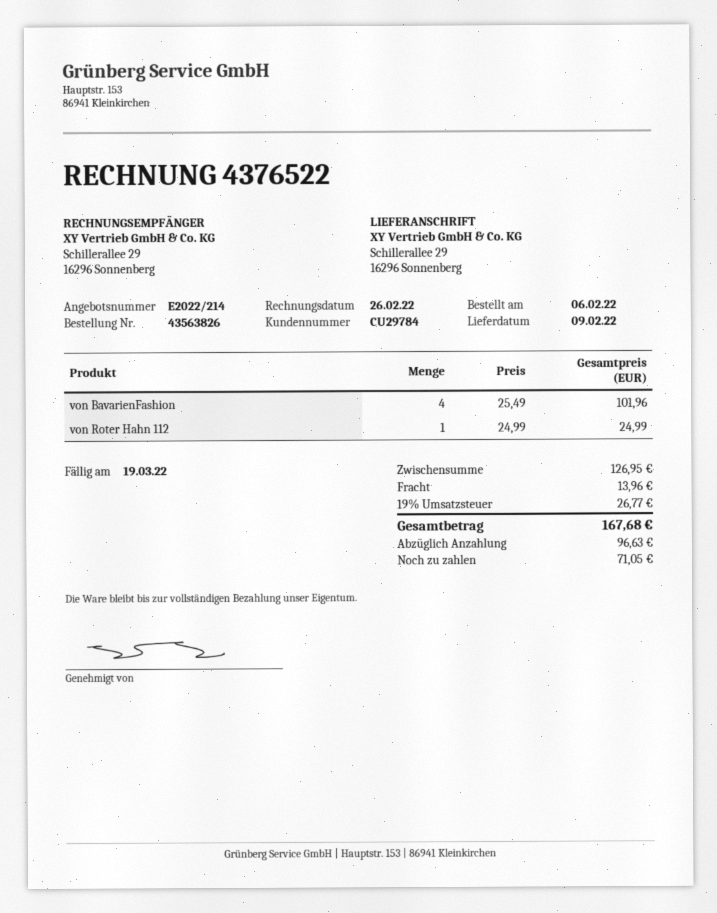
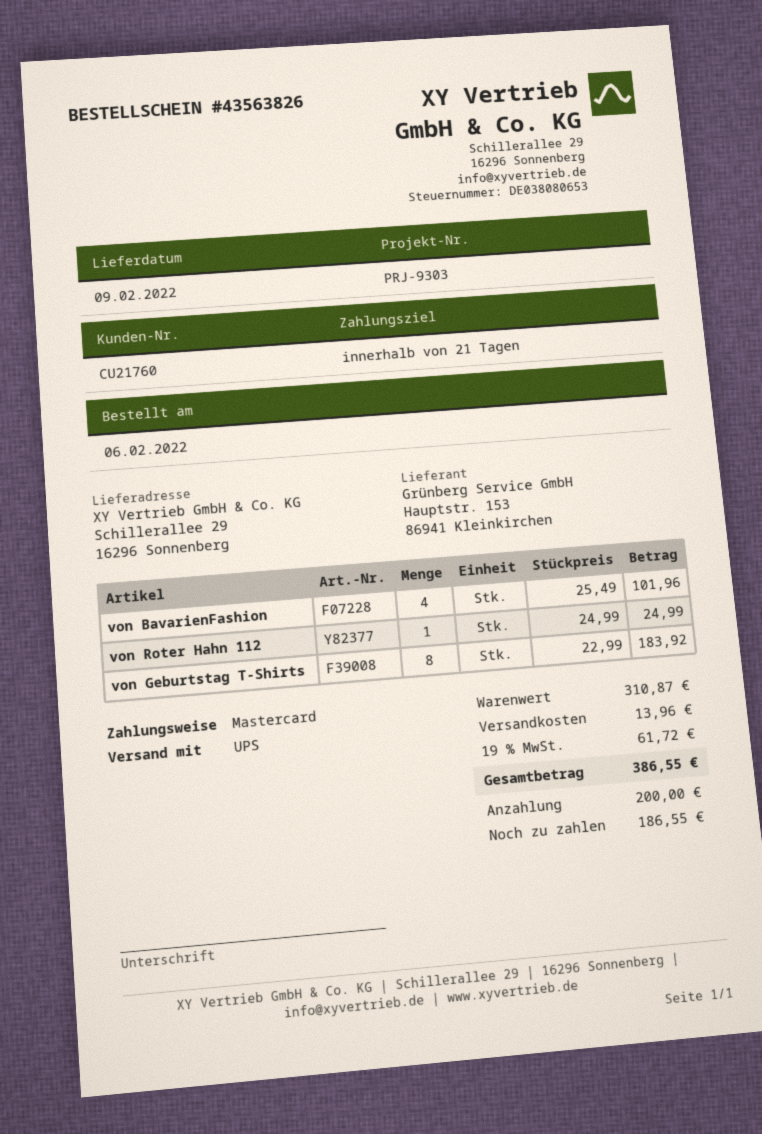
customer number: CU29784 -> CU21760
von Geburtstag T-Shirts: none -> 8 x 22.99 = 183.92
subtotal: 126.95 -> 310.87
tax: 19% = 26.77 -> 19% = 61.72
total: 167.68 -> 386.55
deposit: 96.63 -> 200.00
balance: 71.05 -> 186.55

